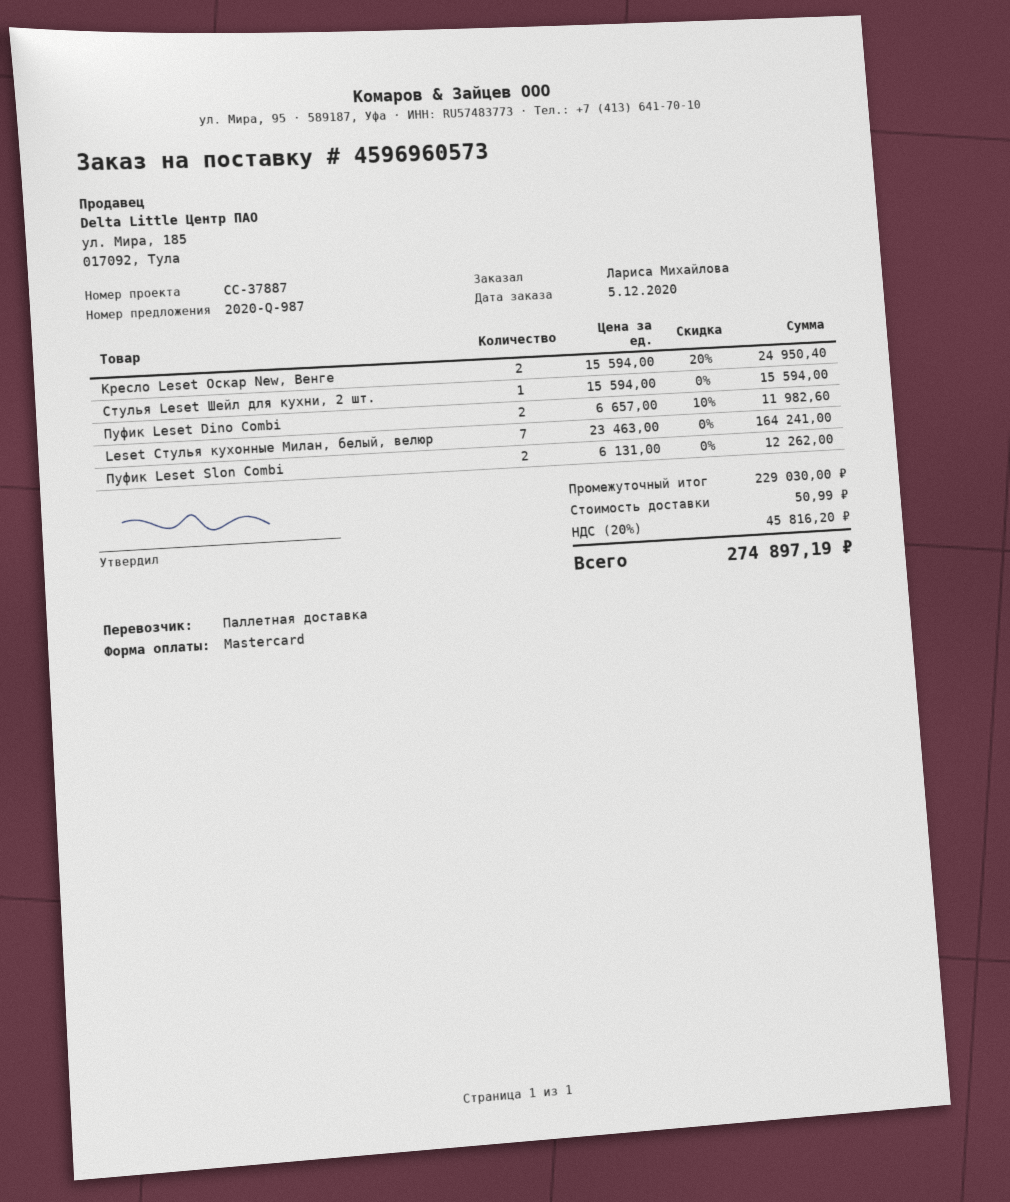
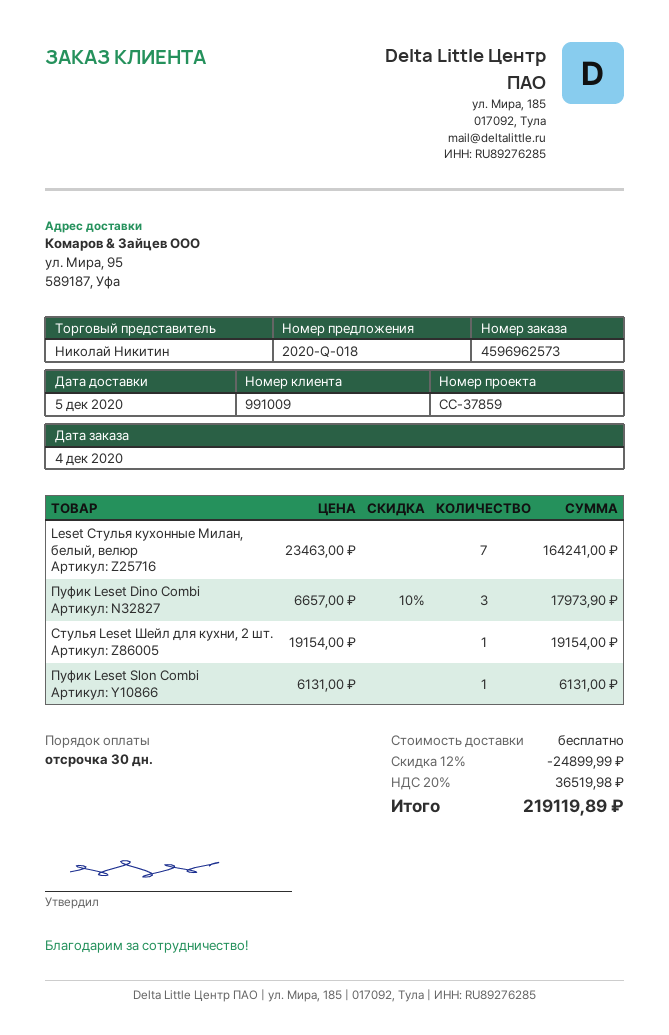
quote number: 2020-Q-987 -> 2020-Q-018
order number: 4596960573 -> 4596962573
order date: 2020-12-05 -> 2020-12-04
reference: CC-37887 -> CC-37859
Кресло Leset Оскар New, Венге: 2 x 15594.00 - 20% = 24950.40 -> none
Стулья Leset Шейл для кухни, 2 шт.: 1 x 15594.00 = 15594.00 -> 1 x 19154.00 = 19154.00
Пуфик Leset Dino Combi: 2 x 6657.00 - 10% = 11982.60 -> 3 x 6657.00 - 10% = 17973.90
Пуфик Leset Slon Combi: 2 x 6131.00 = 12262.00 -> 1 x 6131.00 = 6131.00
discount: none -> 12% = 24899.99
shipping: 50.99 -> 0.00
tax: 20% = 45816.20 -> 20% = 36519.98
total: 274897.19 -> 219119.89

